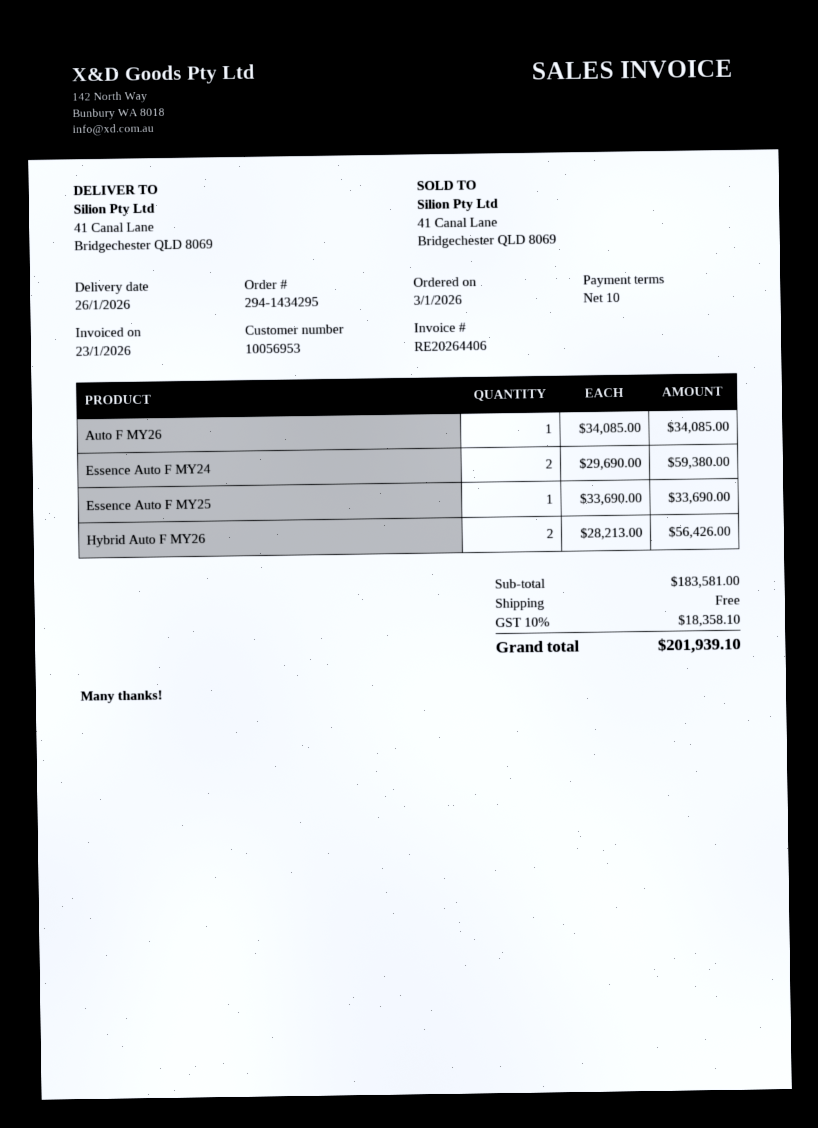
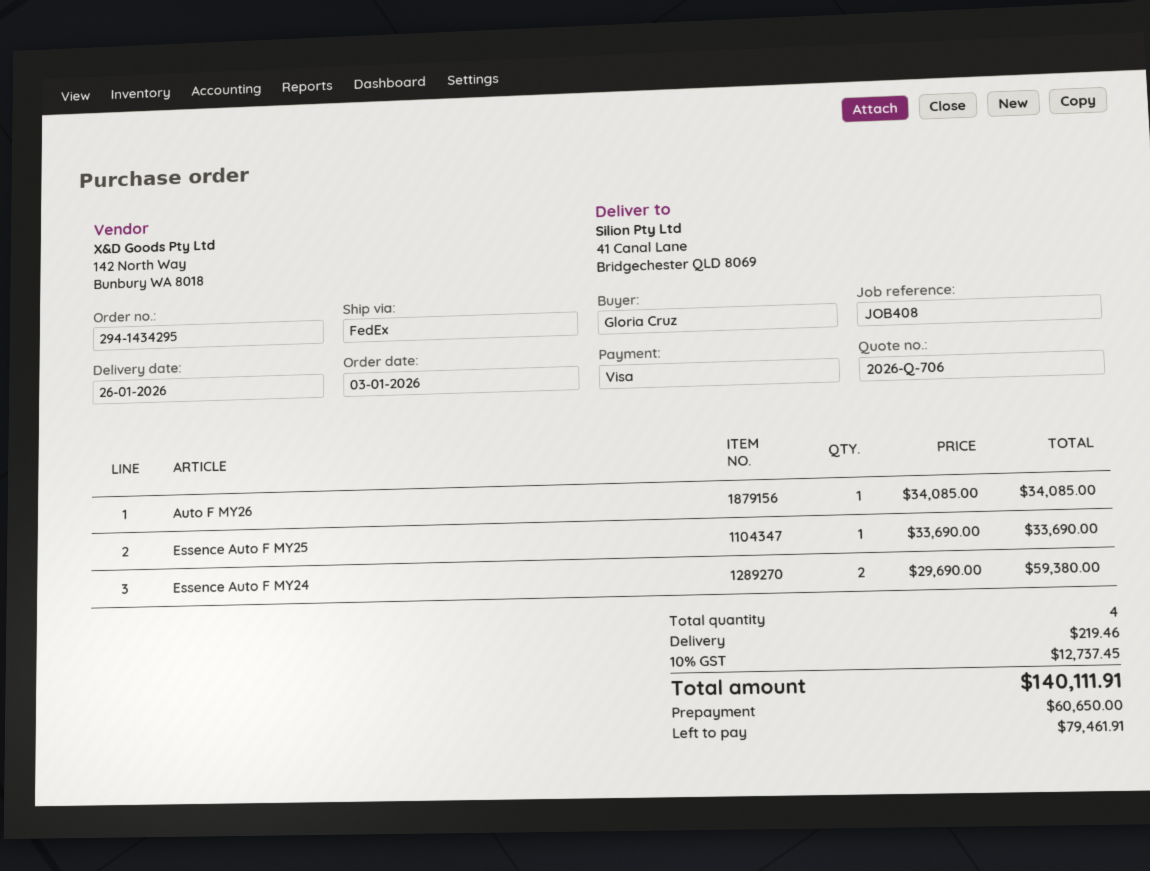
Hybrid Auto F MY26: 2 x 28213.00 = 56426.00 -> none
shipping: 0.00 -> 219.46
tax: 10% = 18358.10 -> 10% = 12737.45
total: 201939.10 -> 140111.91

